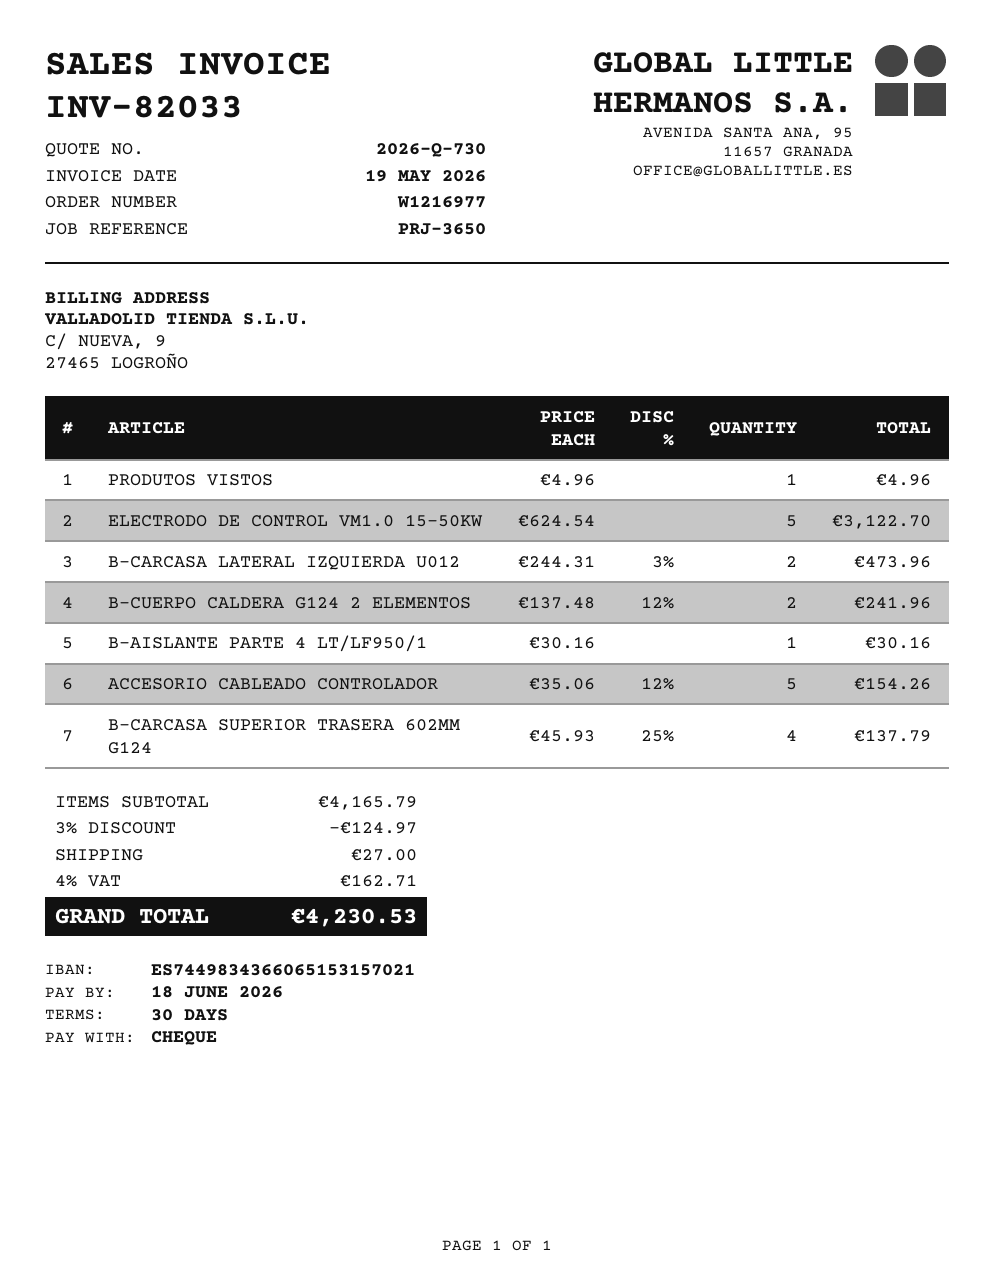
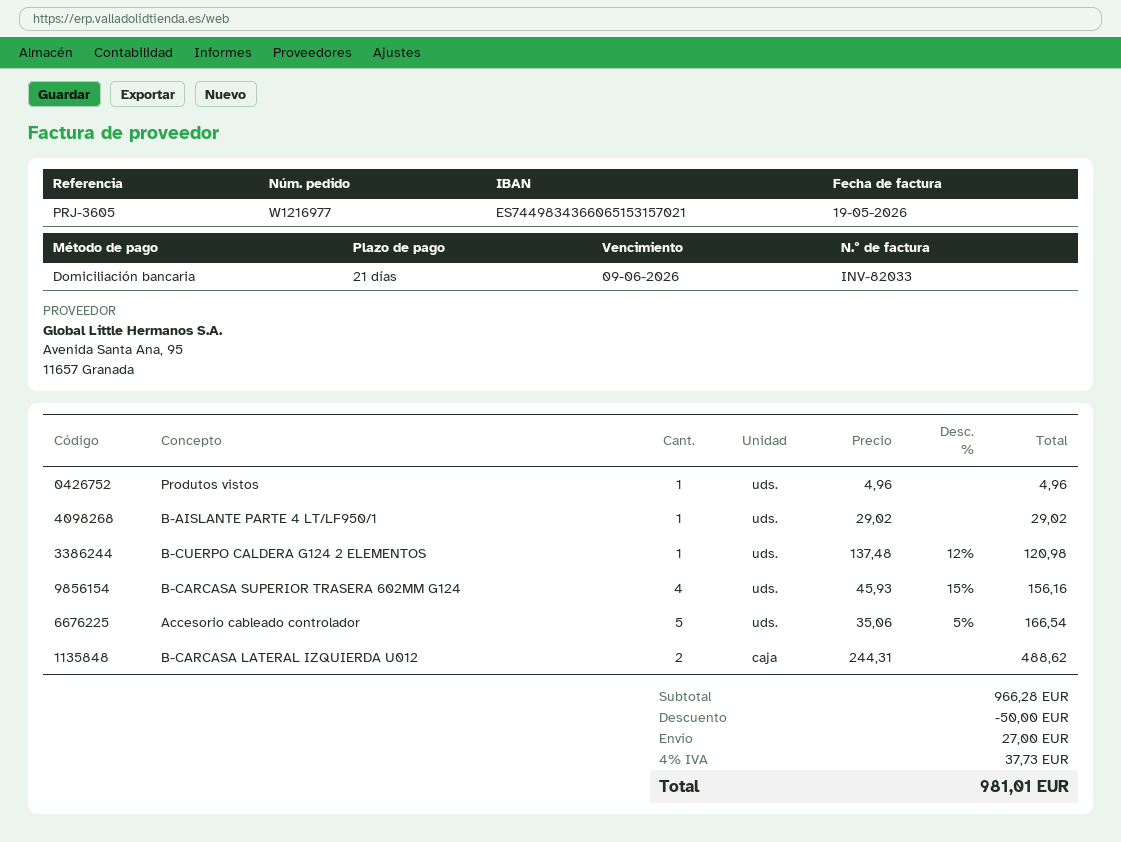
payment terms: 30 days -> 21 days
due date: 2026-06-18 -> 2026-06-09
reference: PRJ-3650 -> PRJ-3605
payment method: cheque -> direct debit
ELECTRODO DE CONTROL VM1.0 15-50KW: 5 x 624.54 = 3122.70 -> none
B-CARCASA LATERAL IZQUIERDA U012: 2 x 244.31 - 3% = 473.96 -> 2 x 244.31 = 488.62
B-CUERPO CALDERA G124 2 ELEMENTOS: 2 x 137.48 - 12% = 241.96 -> 1 x 137.48 - 12% = 120.98
B-AISLANTE PARTE 4 LT/LF950/1: 1 x 30.16 = 30.16 -> 1 x 29.02 = 29.02
ACCESORIO CABLEADO CONTROLADOR: 5 x 35.06 - 12% = 154.26 -> 5 x 35.06 - 5% = 166.54
B-CARCASA SUPERIOR TRASERA 602MM G124: 4 x 45.93 - 25% = 137.79 -> 4 x 45.93 - 15% = 156.16
subtotal: 4165.79 -> 966.28
discount: 124.97 -> 50.00
tax: 4% = 162.71 -> 4% = 37.73
total: 4230.53 -> 981.01

